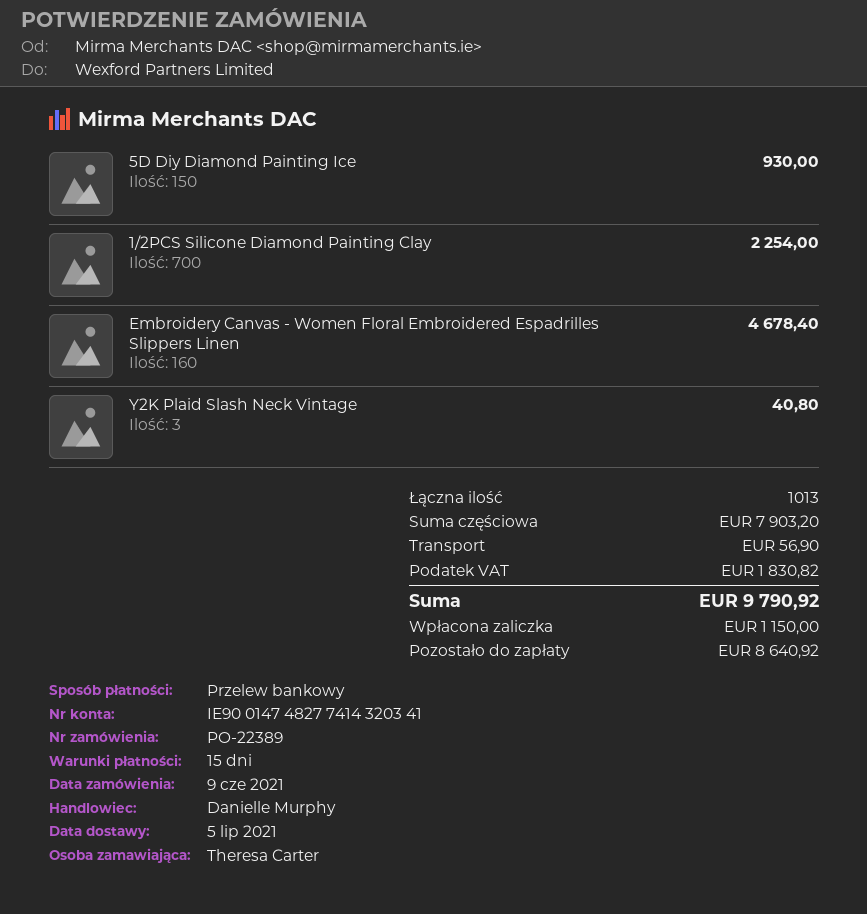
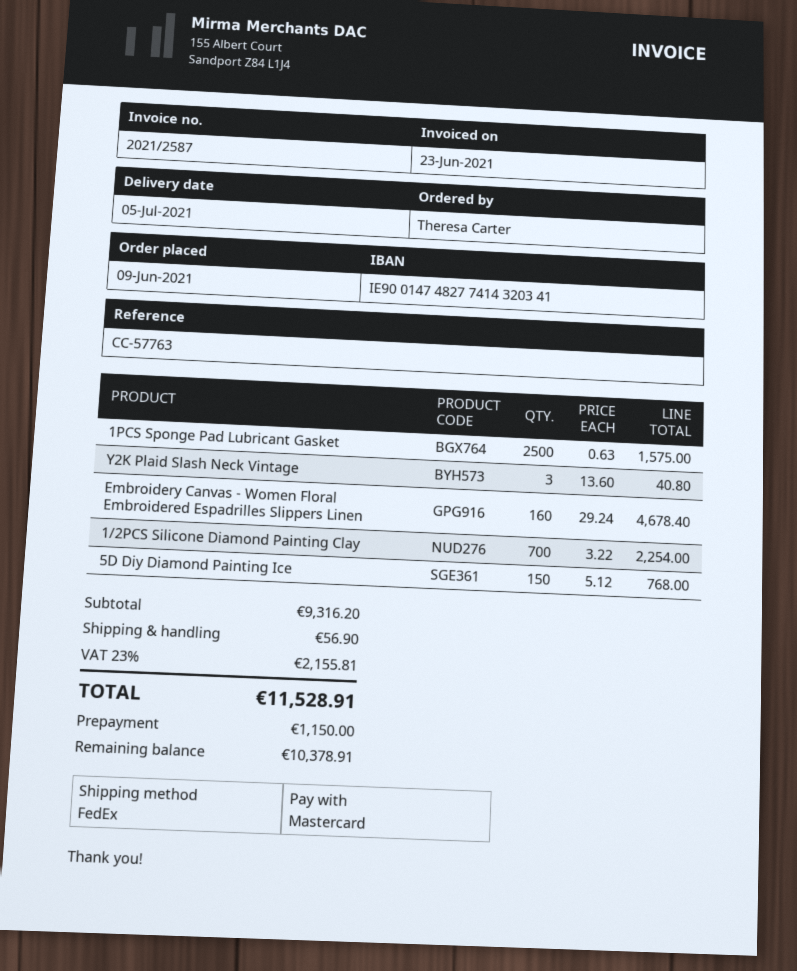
payment method: bank transfer -> Mastercard
5D Diy Diamond Painting Ice: 150 for 930.00 -> 150 for 768.00
1PCS Sponge Pad Lubricant Gasket: none -> 2500 for 1575.00
subtotal: 7903.20 -> 9316.20
tax: 1830.82 -> 2155.81
total: 9790.92 -> 11528.91
balance: 8640.92 -> 10378.91

